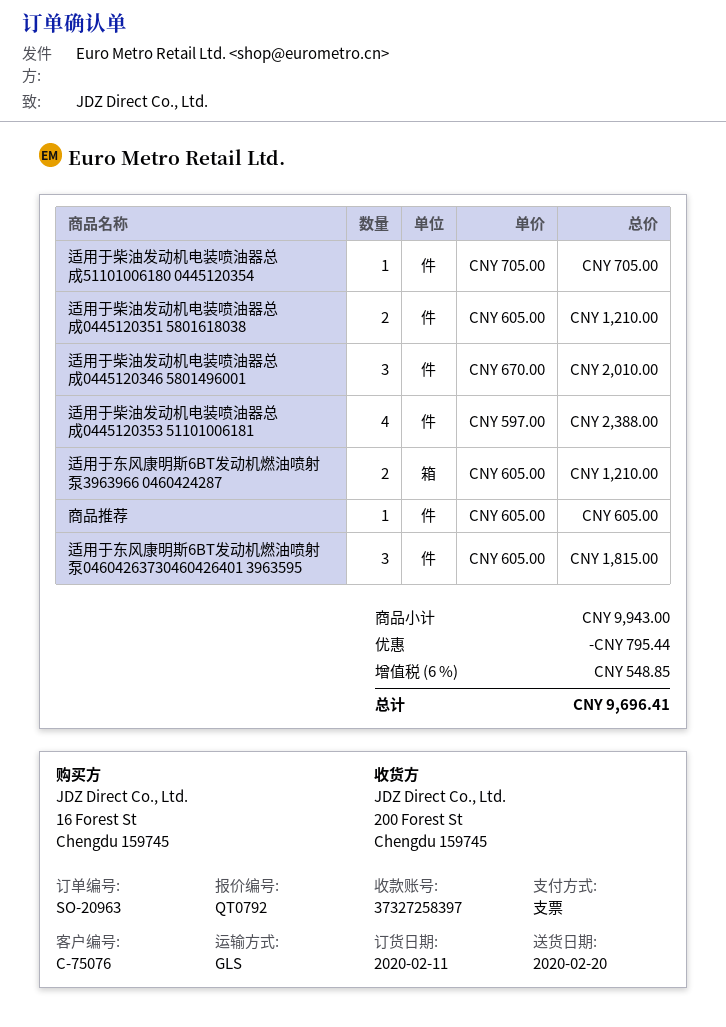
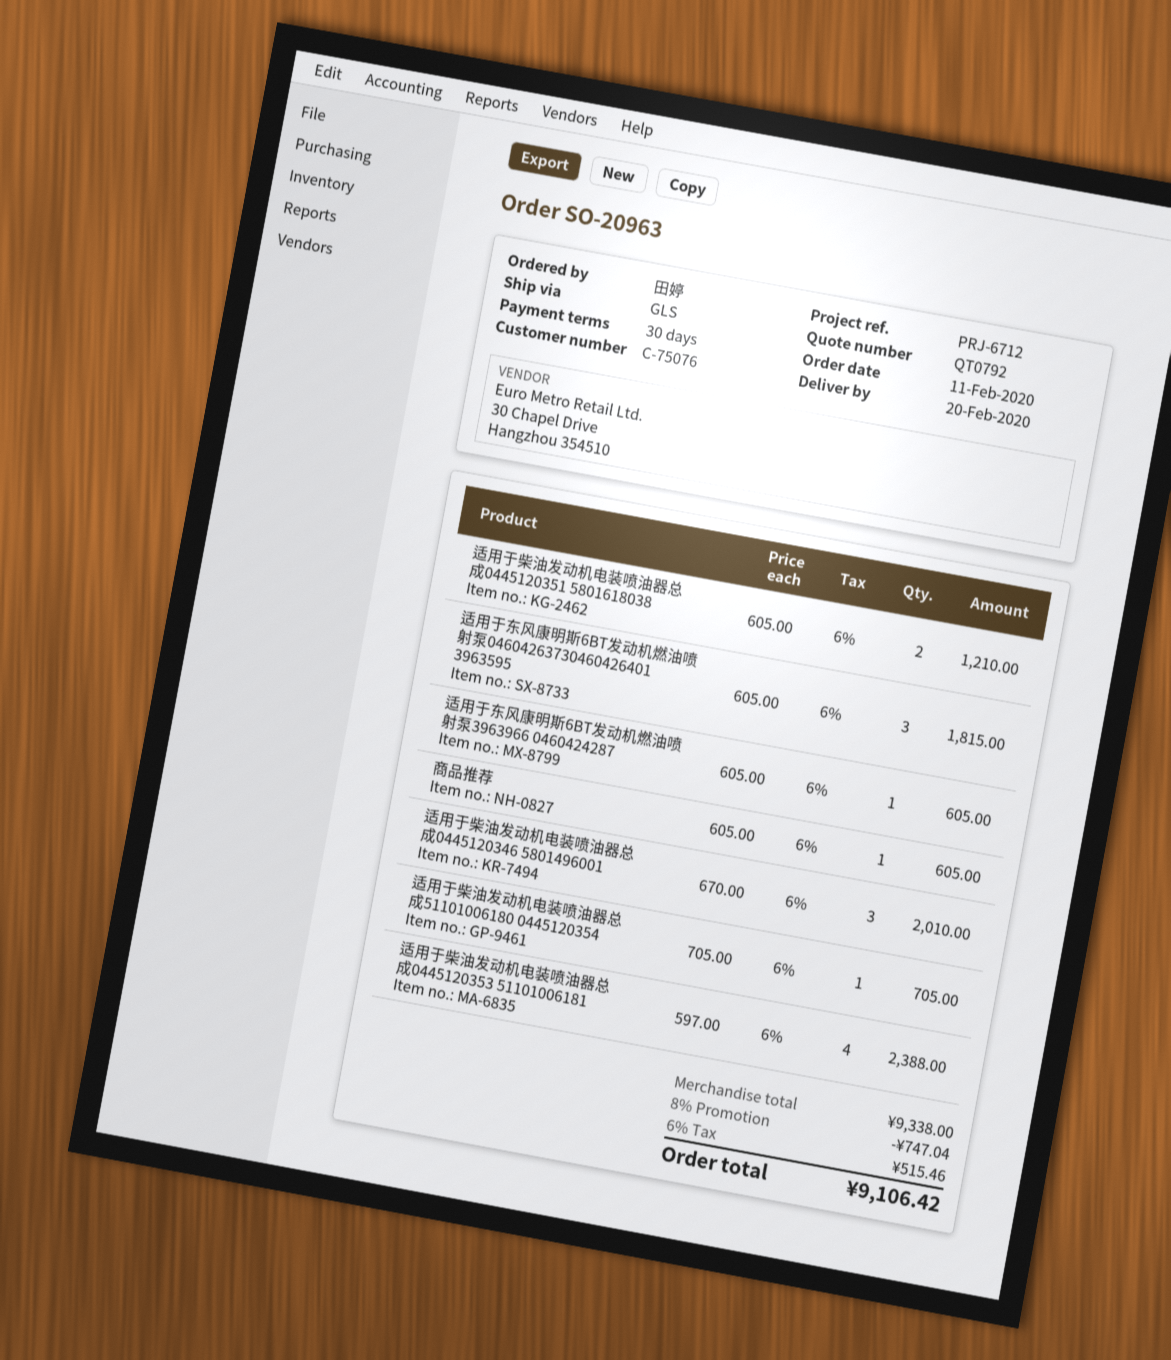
适用于东风康明斯6BT发动机燃油喷射泵3963966 0460424287: 2 x 605.00 = 1210.00 -> 1 x 605.00 = 605.00
subtotal: 9943.00 -> 9338.00
discount: 795.44 -> 747.04
tax: 6% = 548.85 -> 6% = 515.46
total: 9696.41 -> 9106.42

